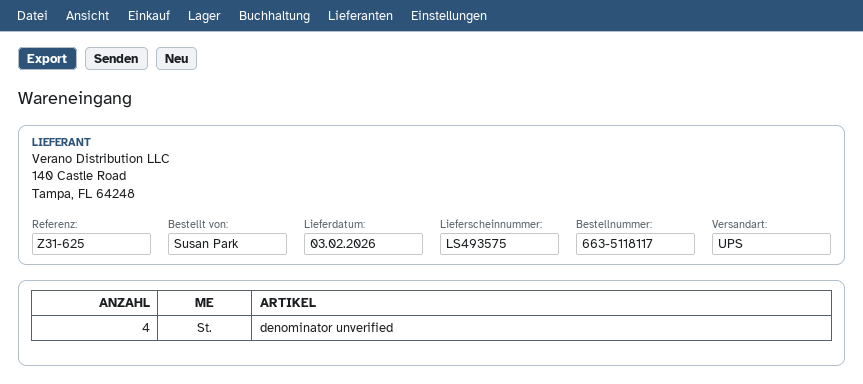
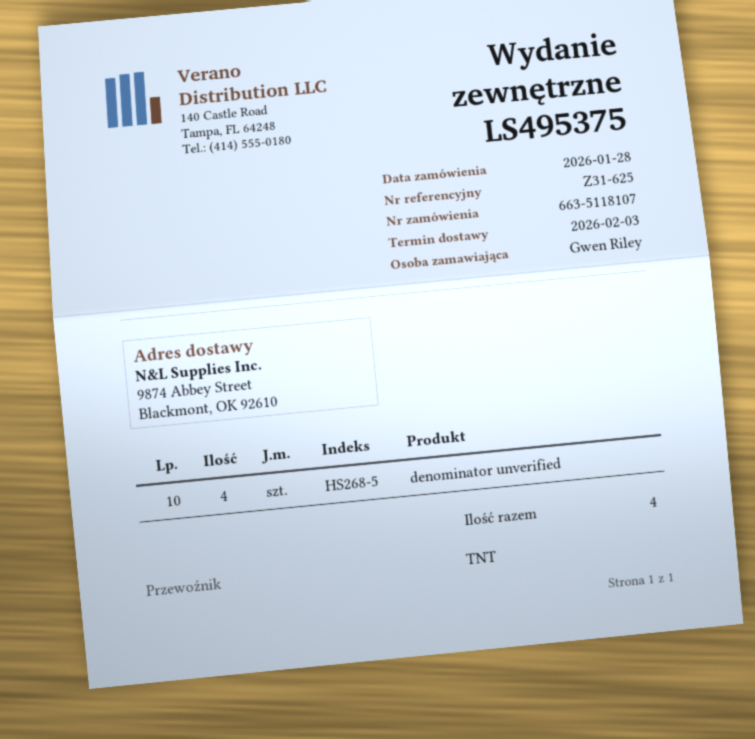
order number: 663-5118117 -> 663-5118107
delivery note number: LS493575 -> LS495375
ordered by: Susan Park -> Gwen Riley
shipping method: UPS -> TNT

